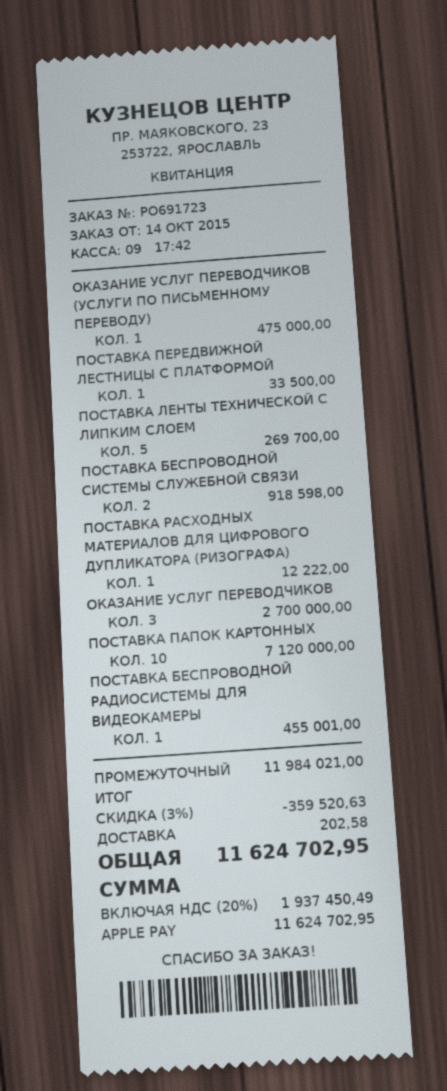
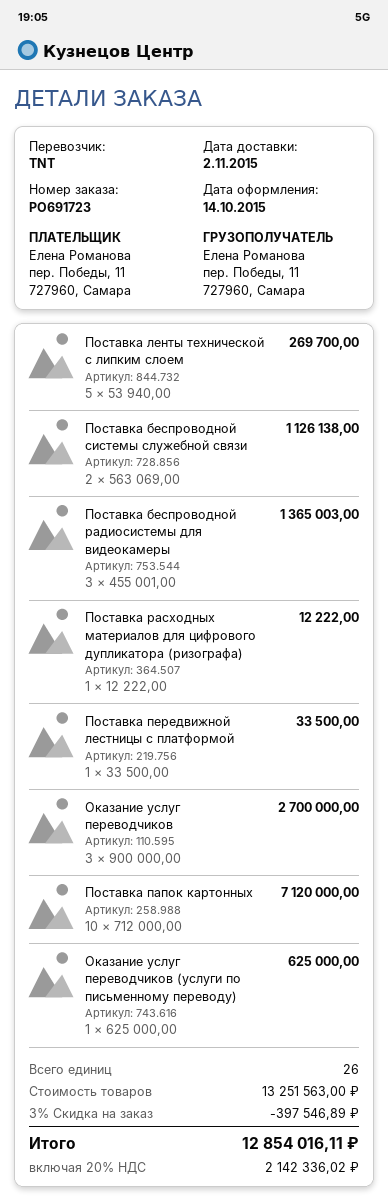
ОКАЗАНИЕ УСЛУГ ПЕРЕВОДЧИКОВ (УСЛУГИ ПО ПИСЬМЕННОМУ ПЕРЕВОДУ): 1 for 475000.00 -> 1 for 625000.00
ПОСТАВКА БЕСПРОВОДНОЙ СИСТЕМЫ СЛУЖЕБНОЙ СВЯЗИ: 2 for 918598.00 -> 2 for 1126138.00
ПОСТАВКА БЕСПРОВОДНОЙ РАДИОСИСТЕМЫ ДЛЯ ВИДЕОКАМЕРЫ: 1 for 455001.00 -> 3 for 1365003.00
subtotal: 11984021.00 -> 13251563.00
discount: 3% = 359520.63 -> 3% = 397546.89
shipping: 202.58 -> none
tax: 20% = 1937450.49 -> 20% = 2142336.02
total: 11624702.95 -> 12854016.11

